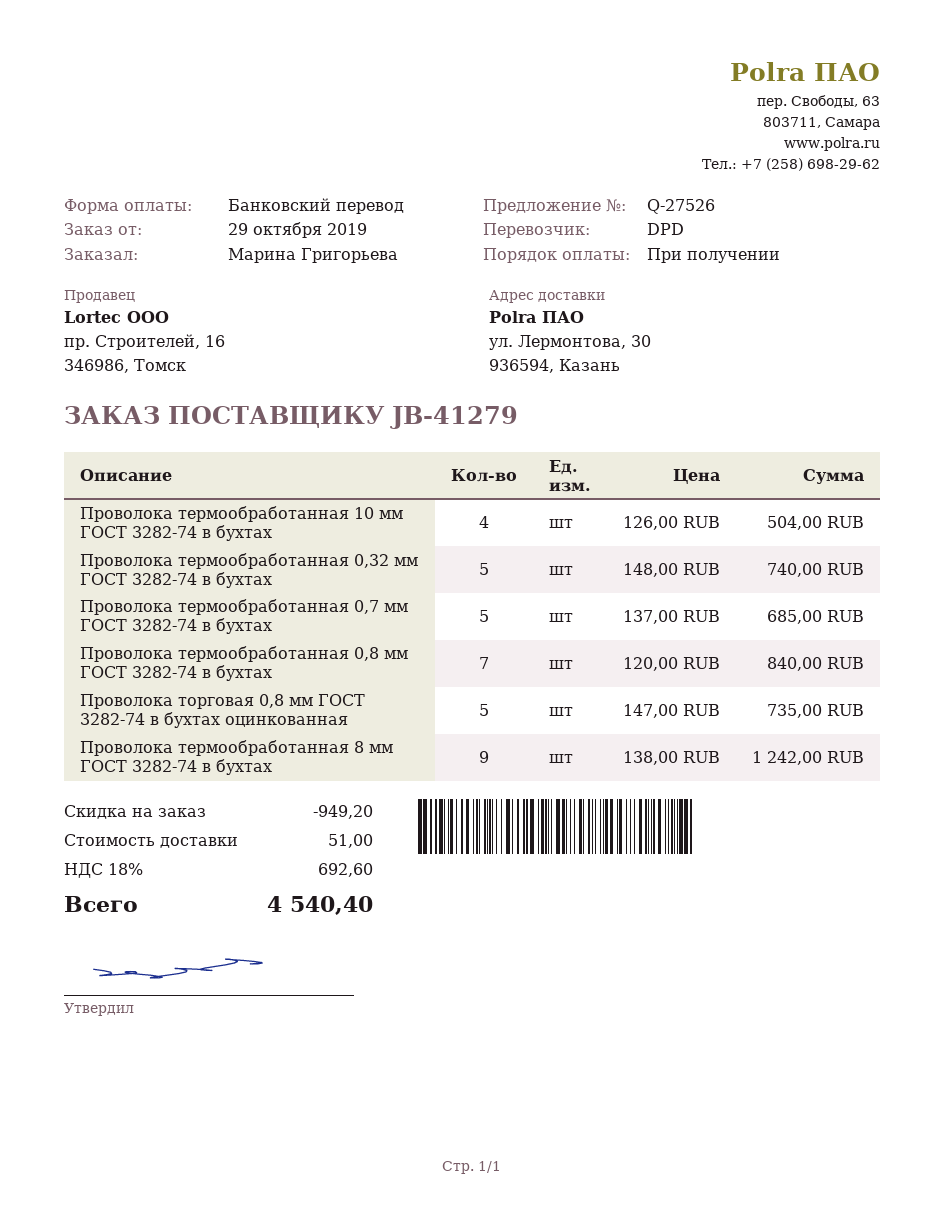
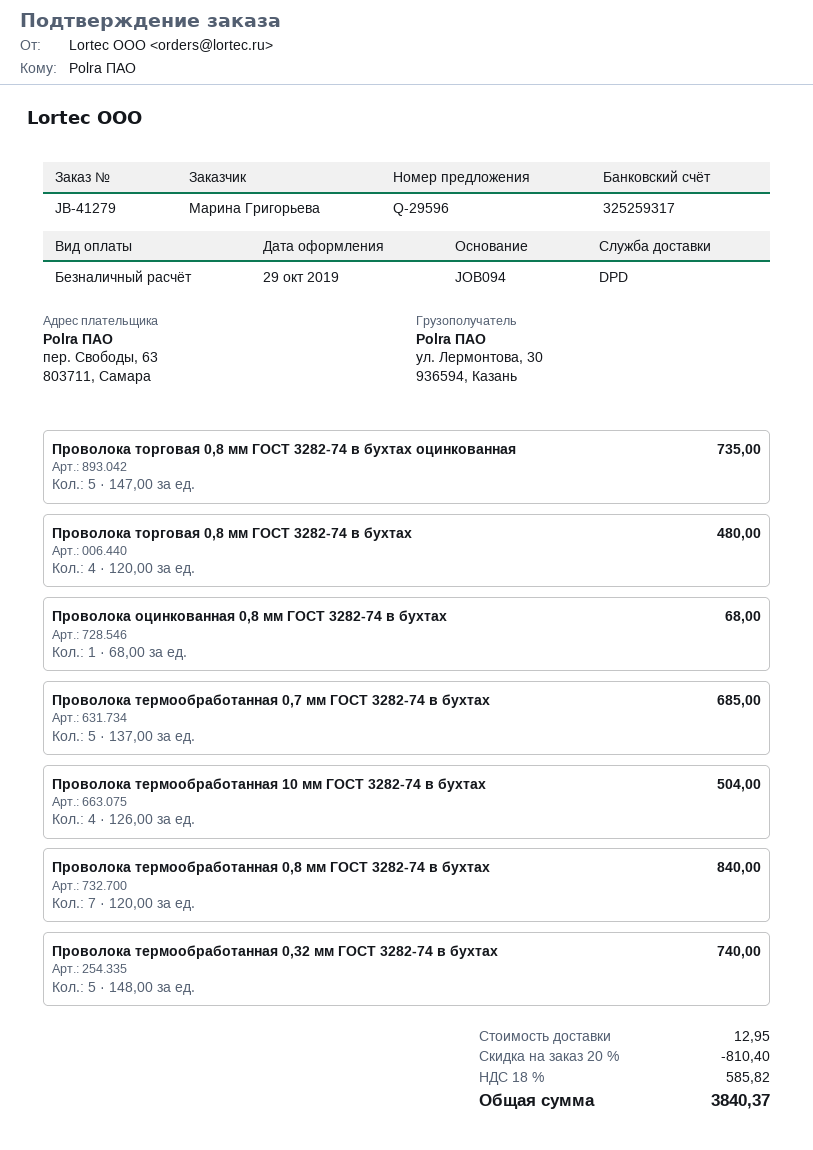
quote number: Q-27526 -> Q-29596
Проволока термообработанная 8 мм ГОСТ 3282-74 в бухтах: 9 x 138.00 = 1242.00 -> none
Проволока торговая 0,8 мм ГОСТ 3282-74 в бухтах: none -> 4 x 120.00 = 480.00
Проволока оцинкованная 0,8 мм ГОСТ 3282-74 в бухтах: none -> 1 x 68.00 = 68.00
discount: 949.20 -> 810.40
shipping: 51.00 -> 12.95
tax: 18% = 692.60 -> 18% = 585.82
total: 4540.40 -> 3840.37

